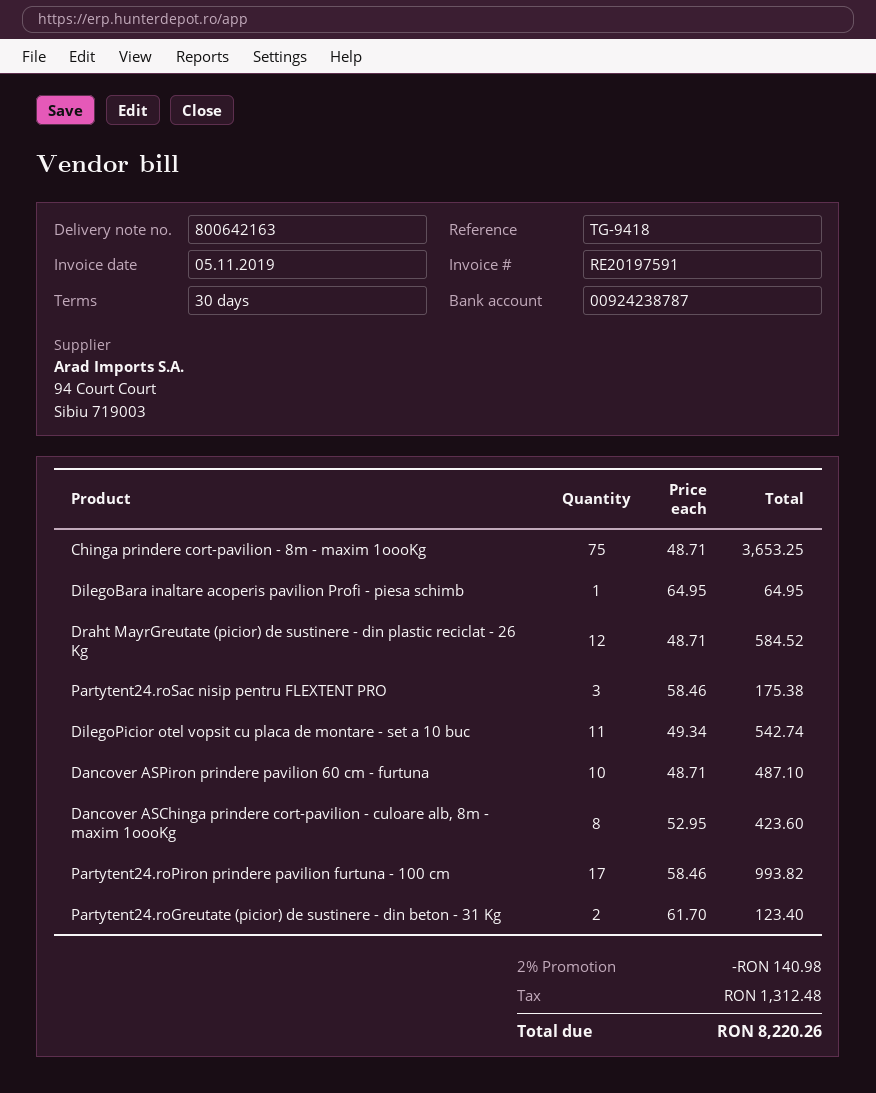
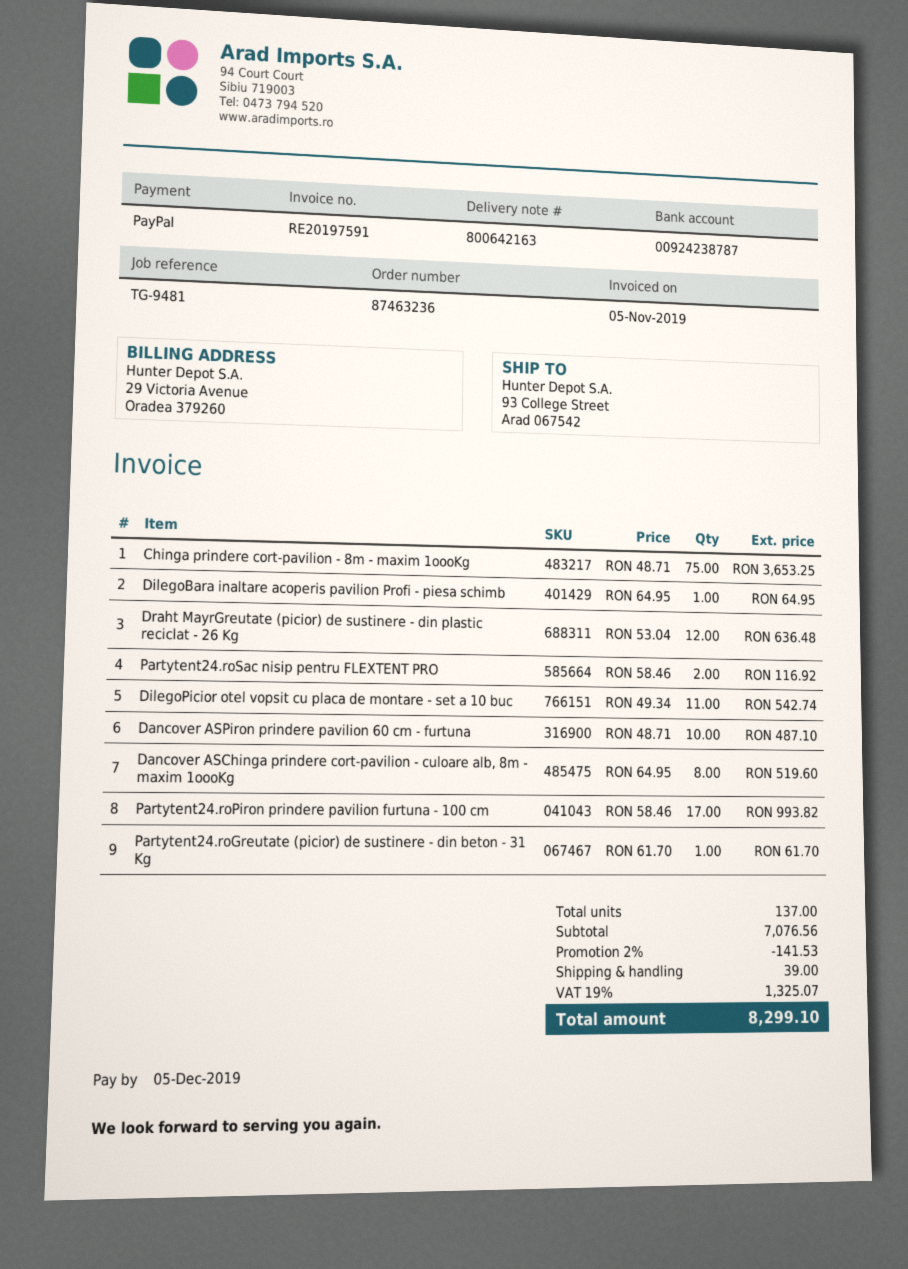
reference: TG-9418 -> TG-9481
Draht MayrGreutate (picior) de sustinere - din plastic reciclat - 26 Kg: 12 x 48.71 = 584.52 -> 12 x 53.04 = 636.48
Partytent24.roSac nisip pentru FLEXTENT PRO: 3 x 58.46 = 175.38 -> 2 x 58.46 = 116.92
Dancover ASChinga prindere cort-pavilion - culoare alb, 8m - maxim 1oooKg: 8 x 52.95 = 423.60 -> 8 x 64.95 = 519.60
Partytent24.roGreutate (picior) de sustinere - din beton - 31 Kg: 2 x 61.70 = 123.40 -> 1 x 61.70 = 61.70
discount: 2% = 140.98 -> 2% = 141.53
shipping: none -> 39.00
tax: 1312.48 -> 1325.07
total: 8220.26 -> 8299.10

